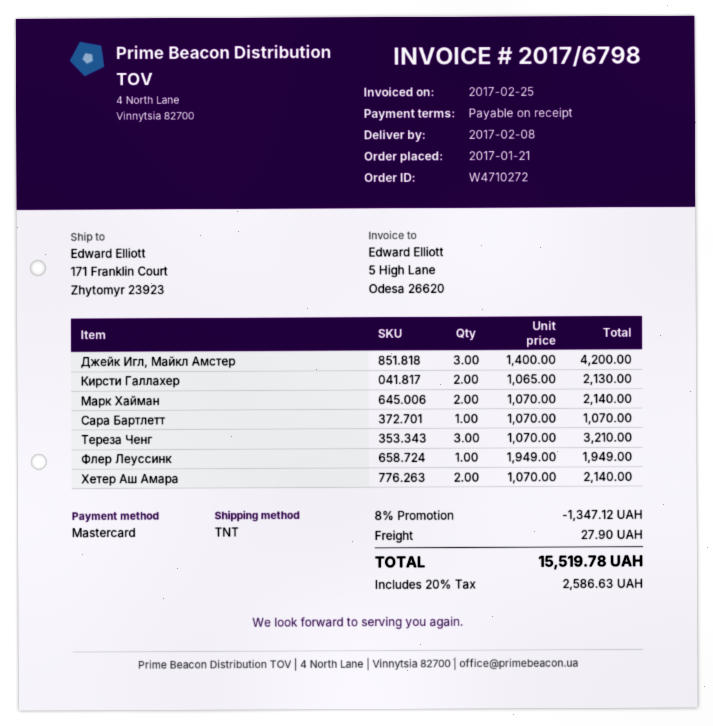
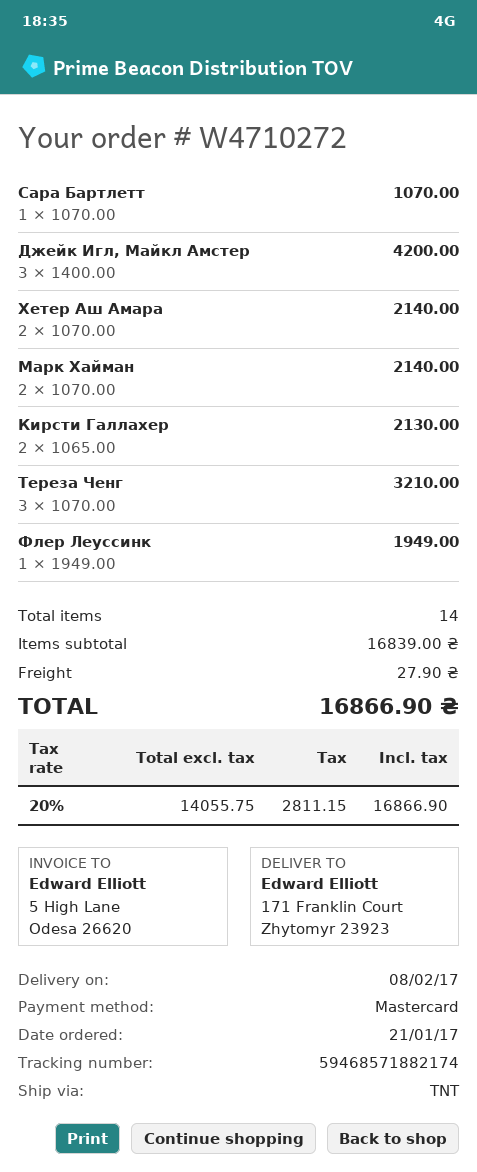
discount: 8% = 1347.12 -> none
tax: 20% = 2586.63 -> 20% = 2811.15
total: 15519.78 -> 16866.90

